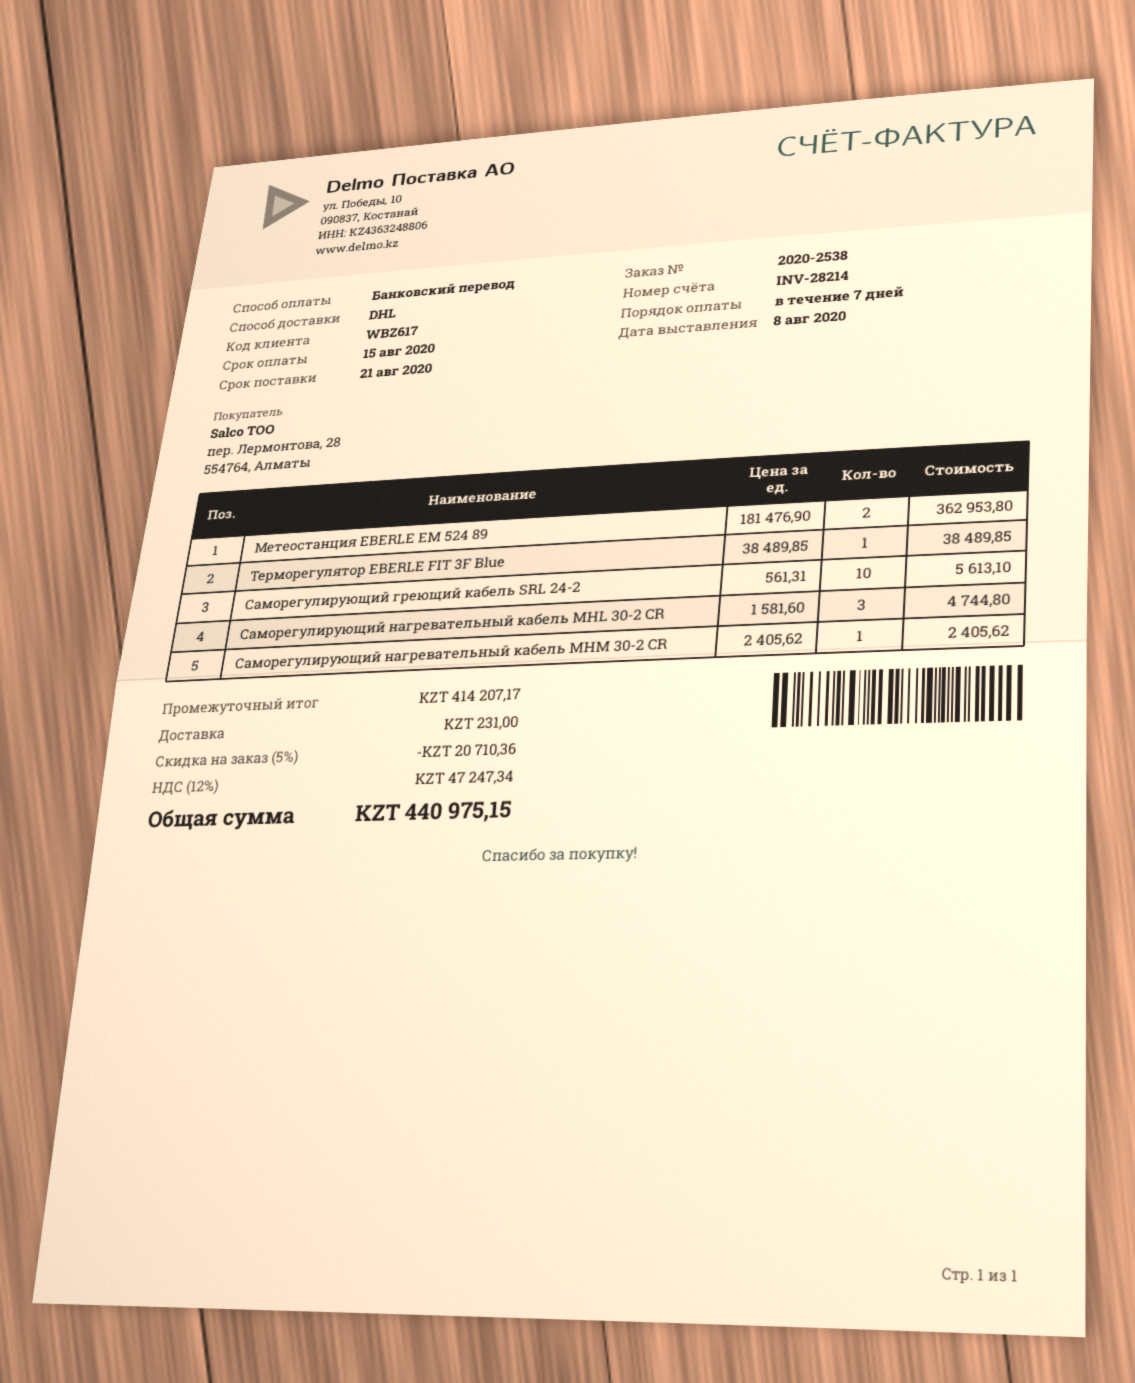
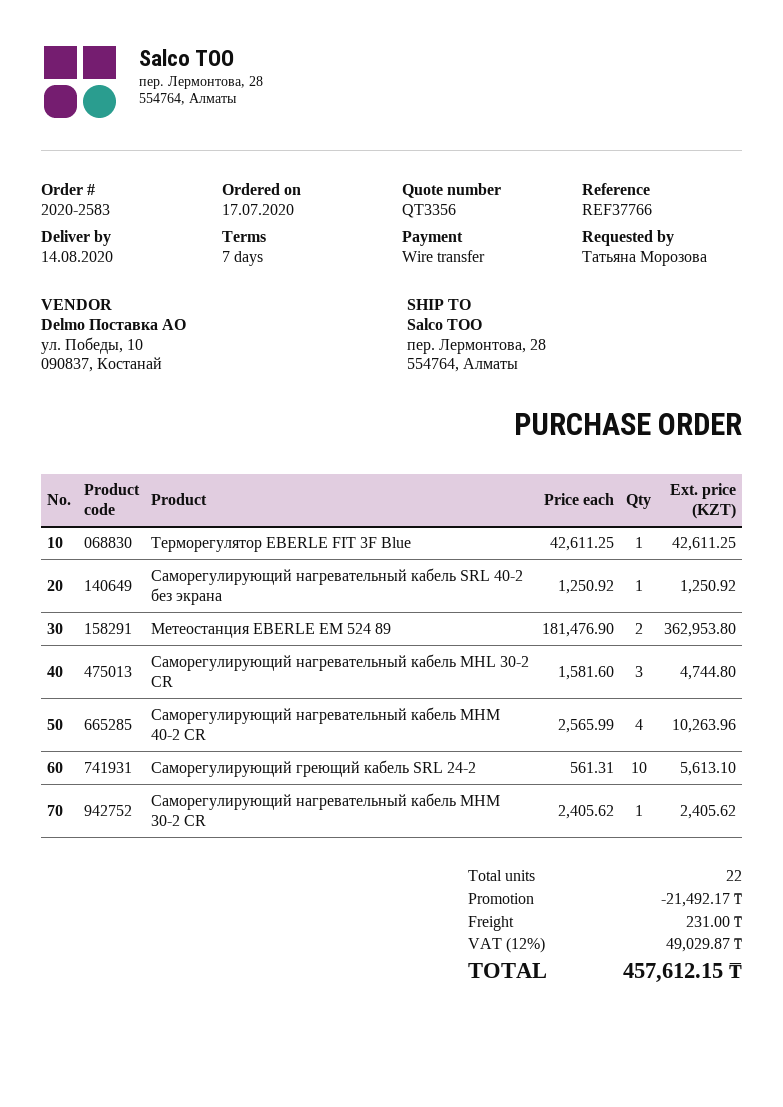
order number: 2020-2538 -> 2020-2583
delivery date: 2020-08-21 -> 2020-08-14
Терморегулятор EBERLE FIT 3F Blue: 1 x 38489.85 = 38489.85 -> 1 x 42611.25 = 42611.25
Саморегулирующий нагревательный кабель SRL 40-2 без экрана: none -> 1 x 1250.92 = 1250.92
Саморегулирующий нагревательный кабель MHM 40-2 CR: none -> 4 x 2565.99 = 10263.96
discount: 20710.36 -> 21492.17
tax: 12% = 47247.34 -> 12% = 49029.87
total: 440975.15 -> 457612.15

